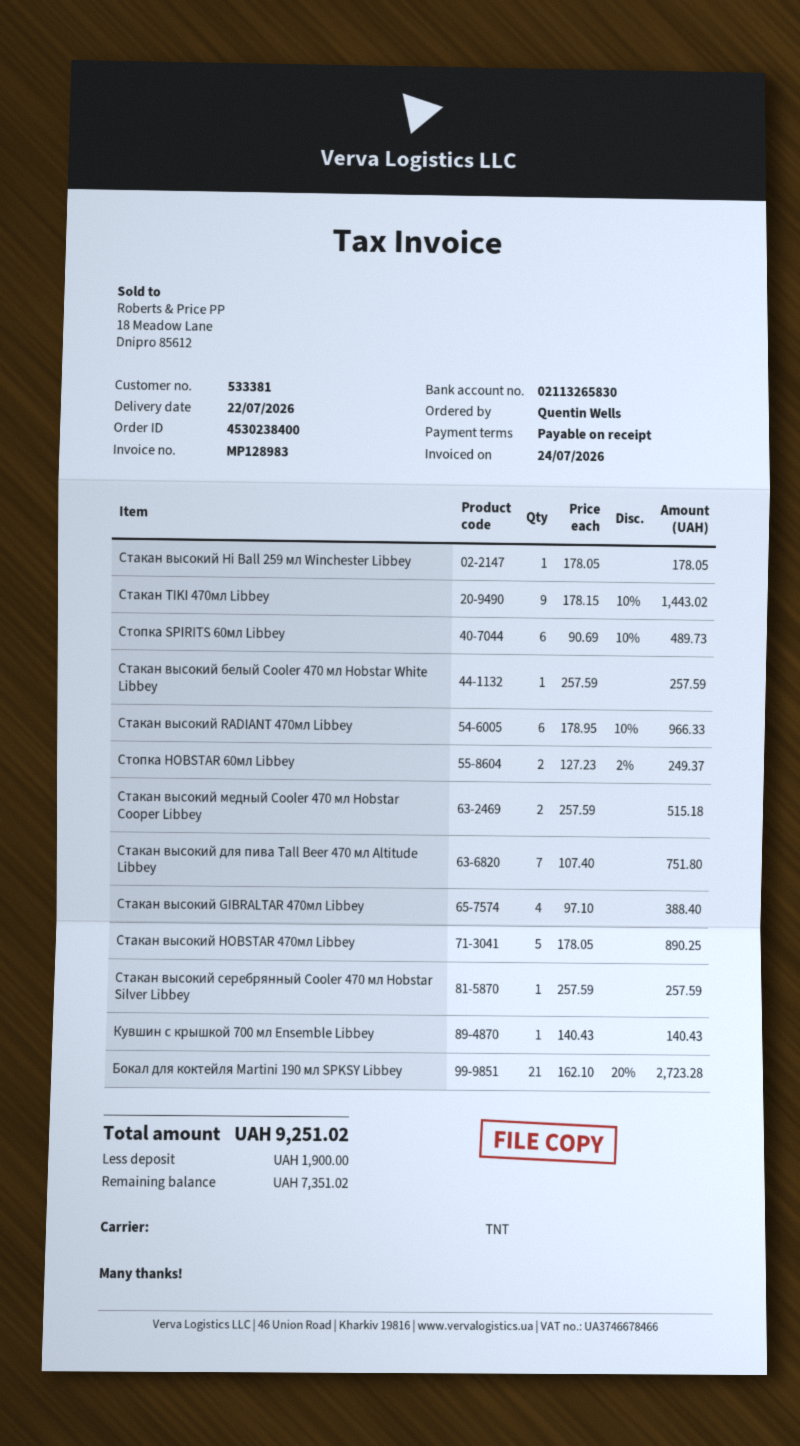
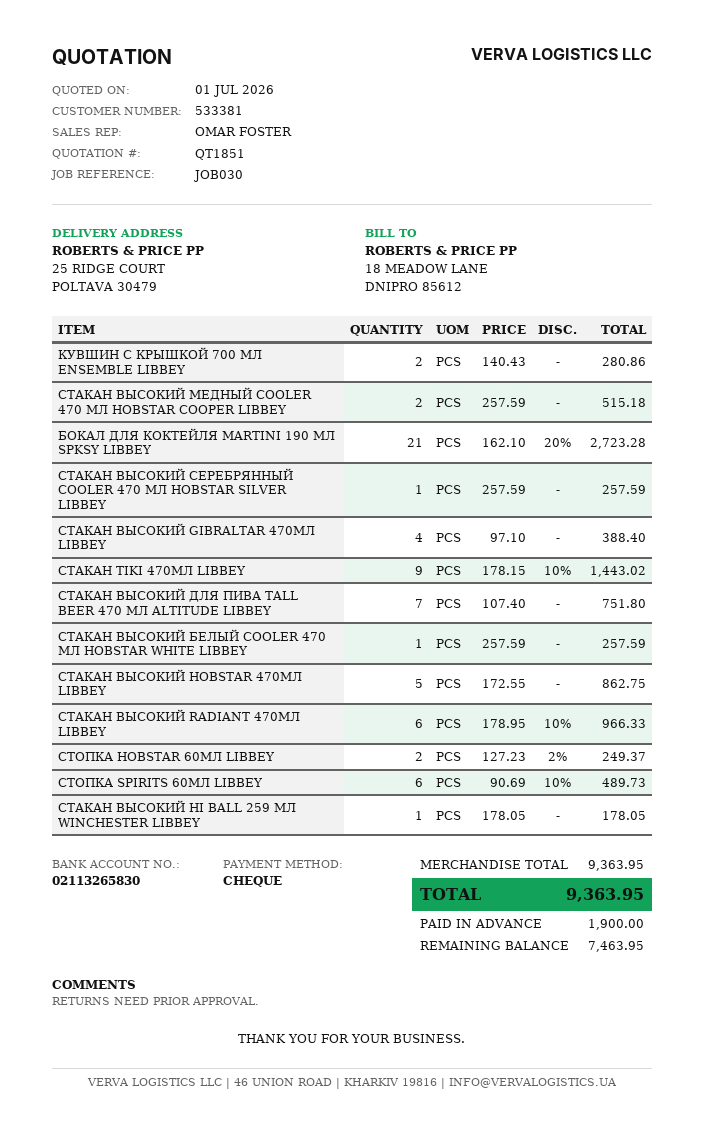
Стакан высокий HOBSTAR 470мл Libbey: 5 x 178.05 = 890.25 -> 5 x 172.55 = 862.75
Кувшин с крышкой 700 мл Ensemble Libbey: 1 x 140.43 = 140.43 -> 2 x 140.43 = 280.86
total: 9251.02 -> 9363.95
balance: 7351.02 -> 7463.95

